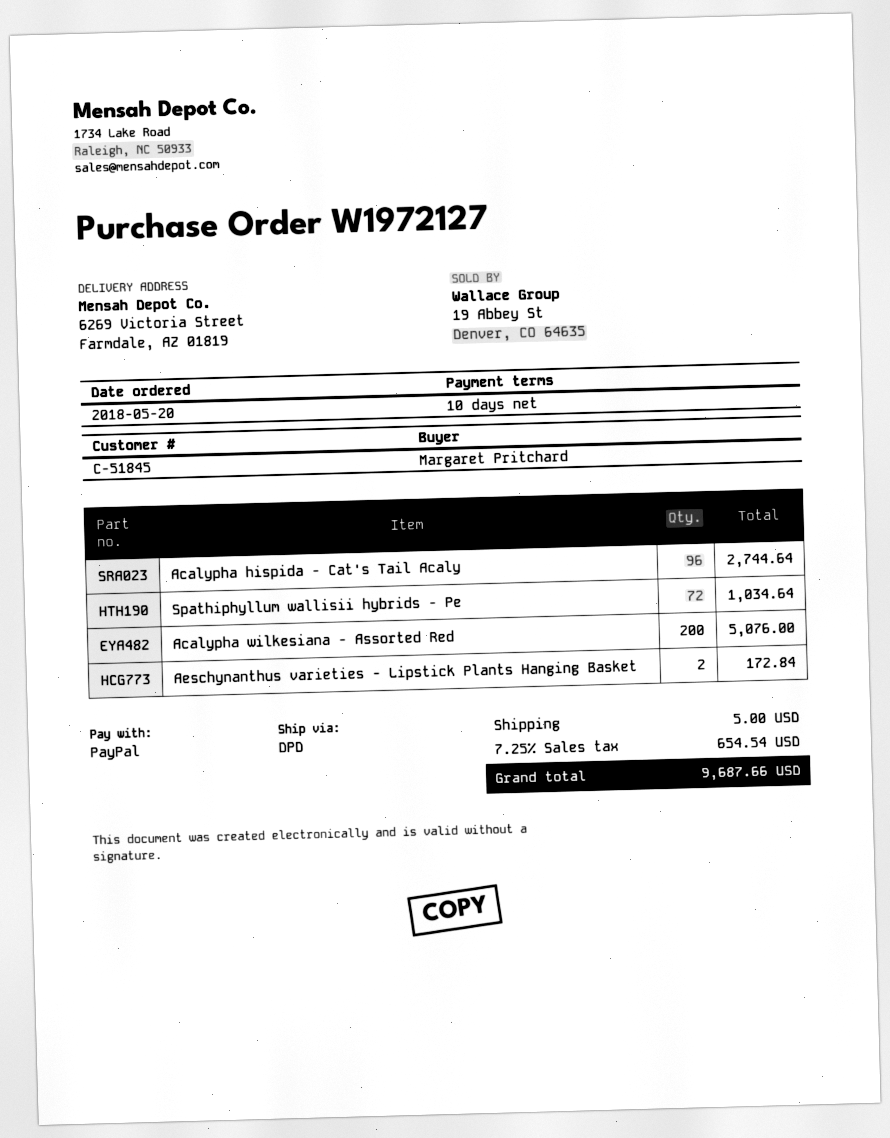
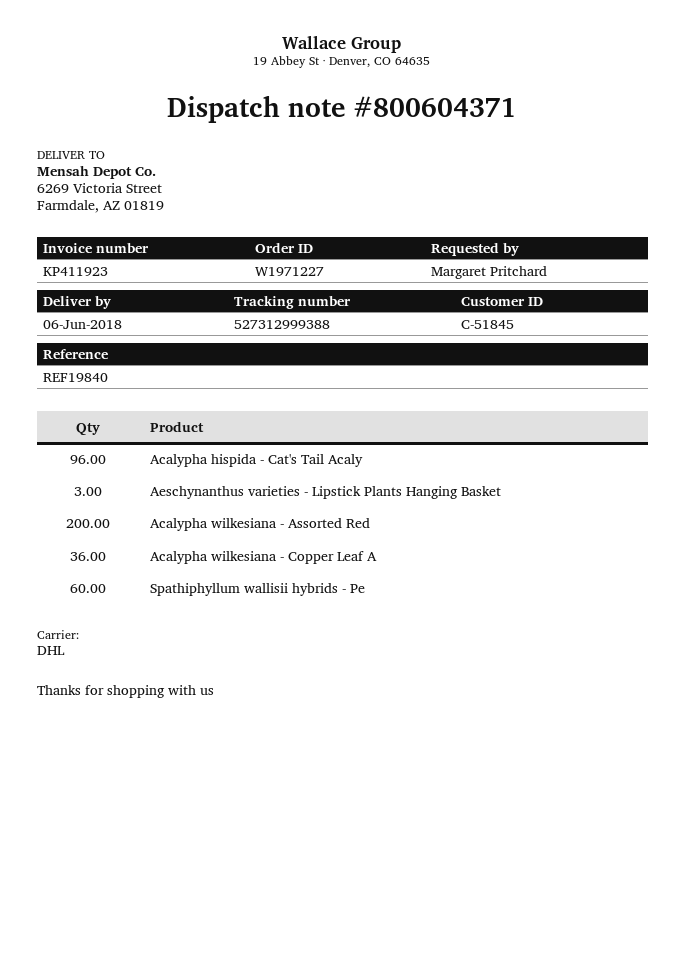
order number: W1972127 -> W1971227
shipping method: DPD -> DHL
Spathiphyllum wallisii hybrids - Pe: 72 -> 60
Aeschynanthus varieties - Lipstick Plants Hanging Basket: 2 -> 3
Acalypha wilkesiana - Copper Leaf A: none -> 36

